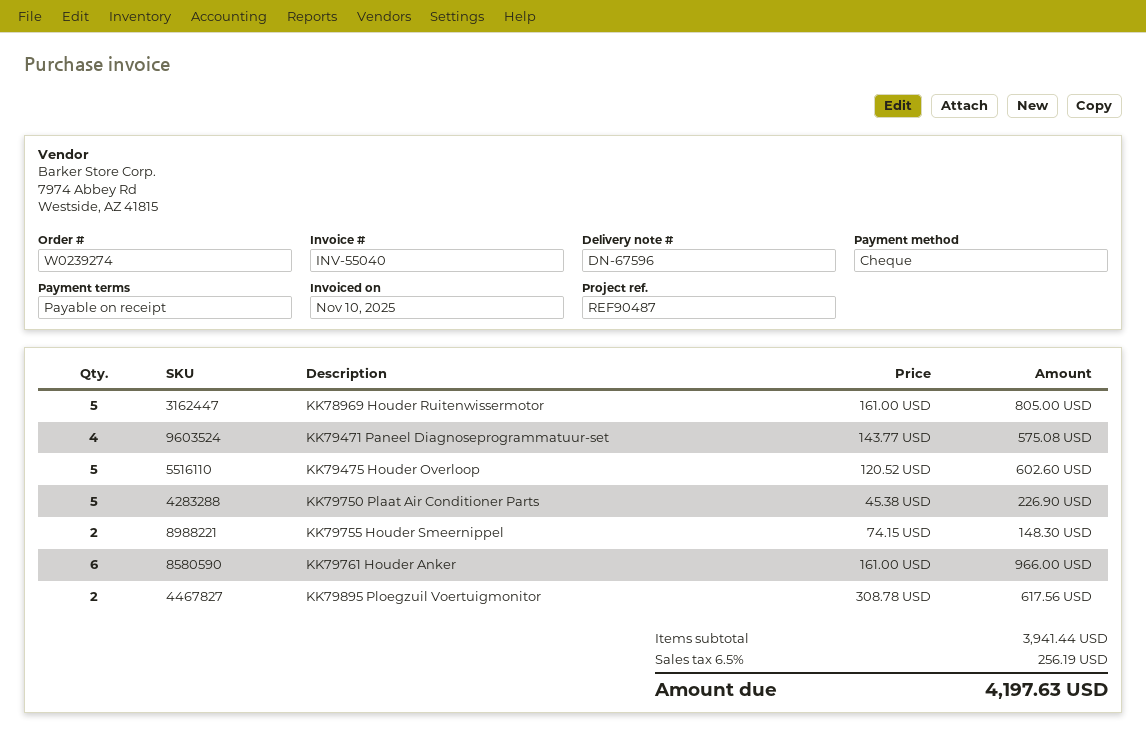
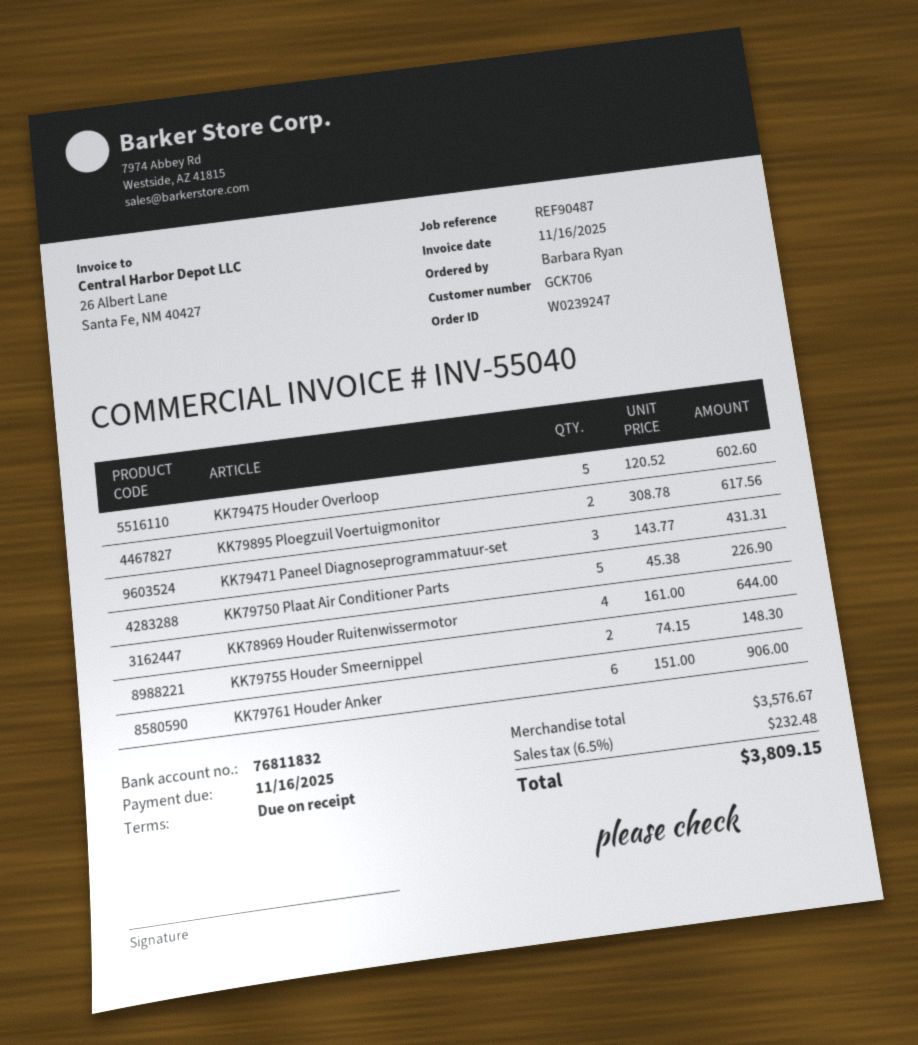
order number: W0239274 -> W0239247
invoice date: 2025-11-10 -> 2025-11-16
KK78969 Houder Ruitenwissermotor: 5 x 161.00 = 805.00 -> 4 x 161.00 = 644.00
KK79471 Paneel Diagnoseprogrammatuur-set: 4 x 143.77 = 575.08 -> 3 x 143.77 = 431.31
KK79761 Houder Anker: 6 x 161.00 = 966.00 -> 6 x 151.00 = 906.00
subtotal: 3941.44 -> 3576.67
tax: 6.5% = 256.19 -> 6.5% = 232.48
total: 4197.63 -> 3809.15

